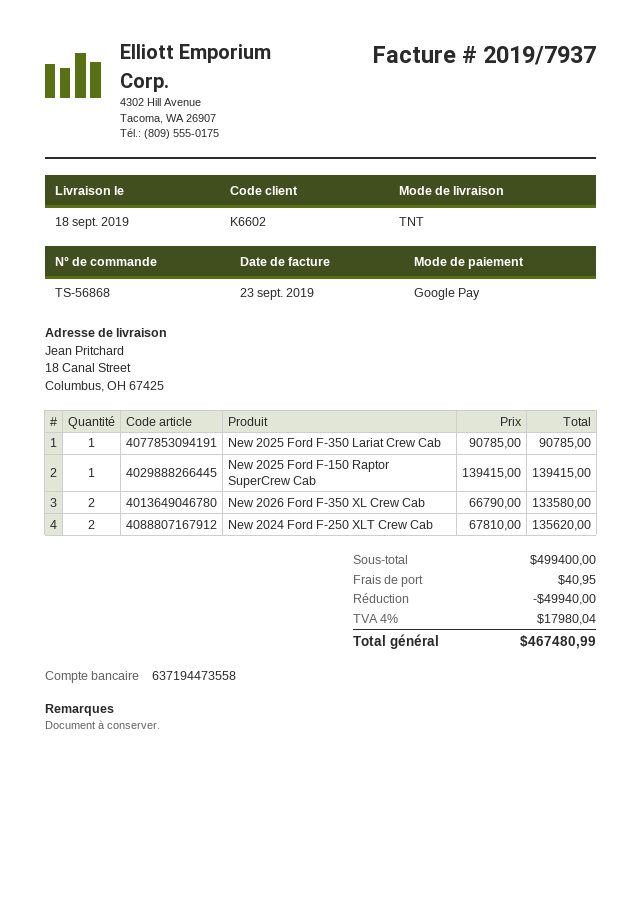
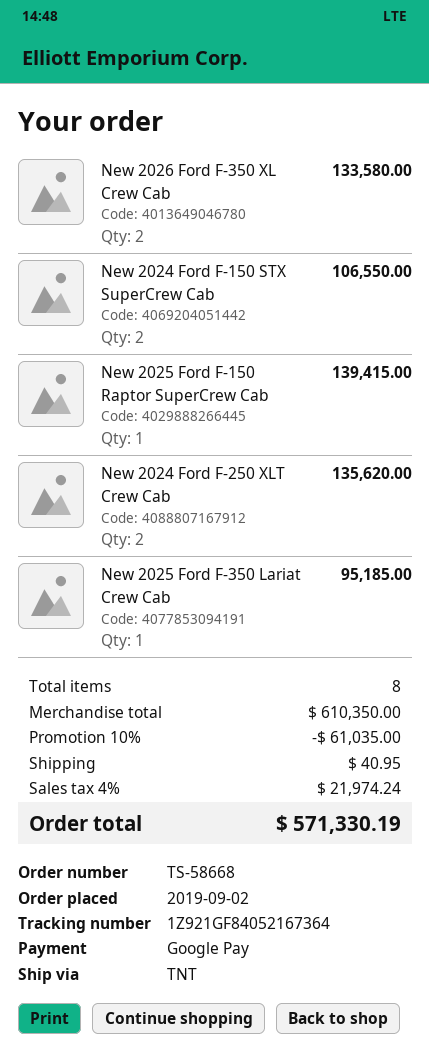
order number: TS-56868 -> TS-58668
New 2025 Ford F-350 Lariat Crew Cab: 1 for 90785.00 -> 1 for 95185.00
New 2024 Ford F-150 STX SuperCrew Cab: none -> 2 for 106550.00
subtotal: 499400.00 -> 610350.00
discount: 49940.00 -> 61035.00
tax: 4% = 17980.04 -> 4% = 21974.24
total: 467480.99 -> 571330.19

